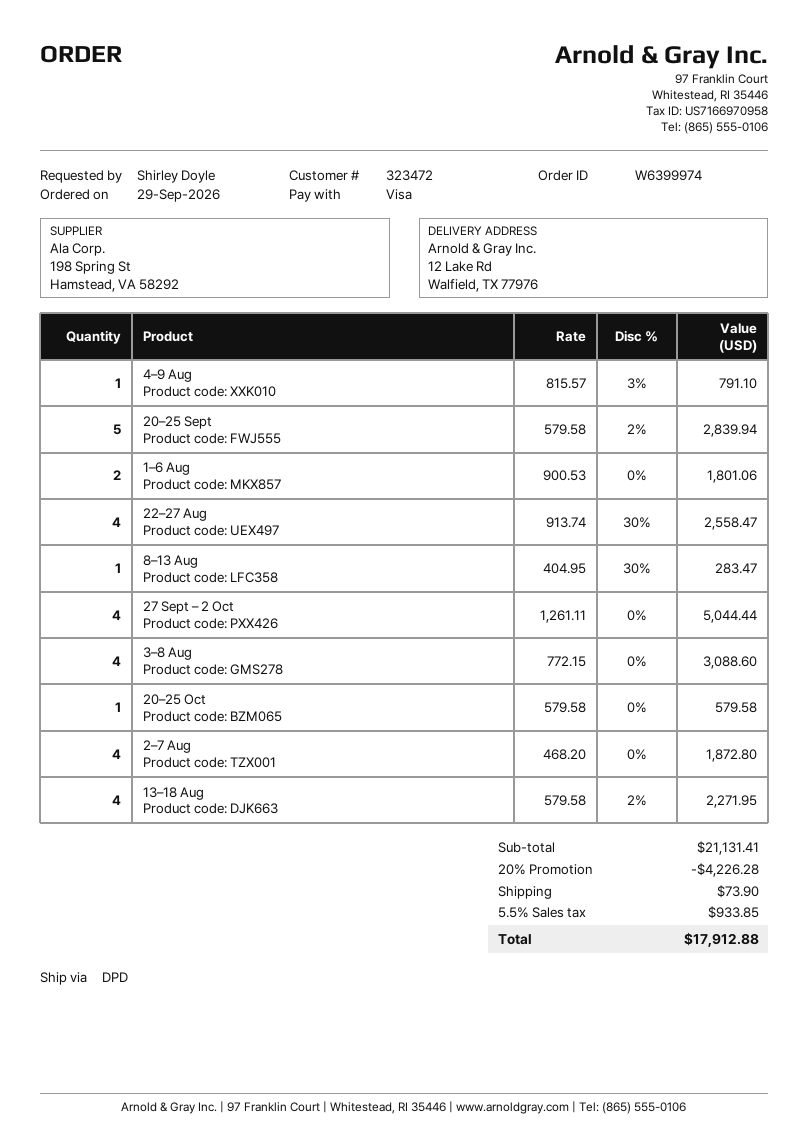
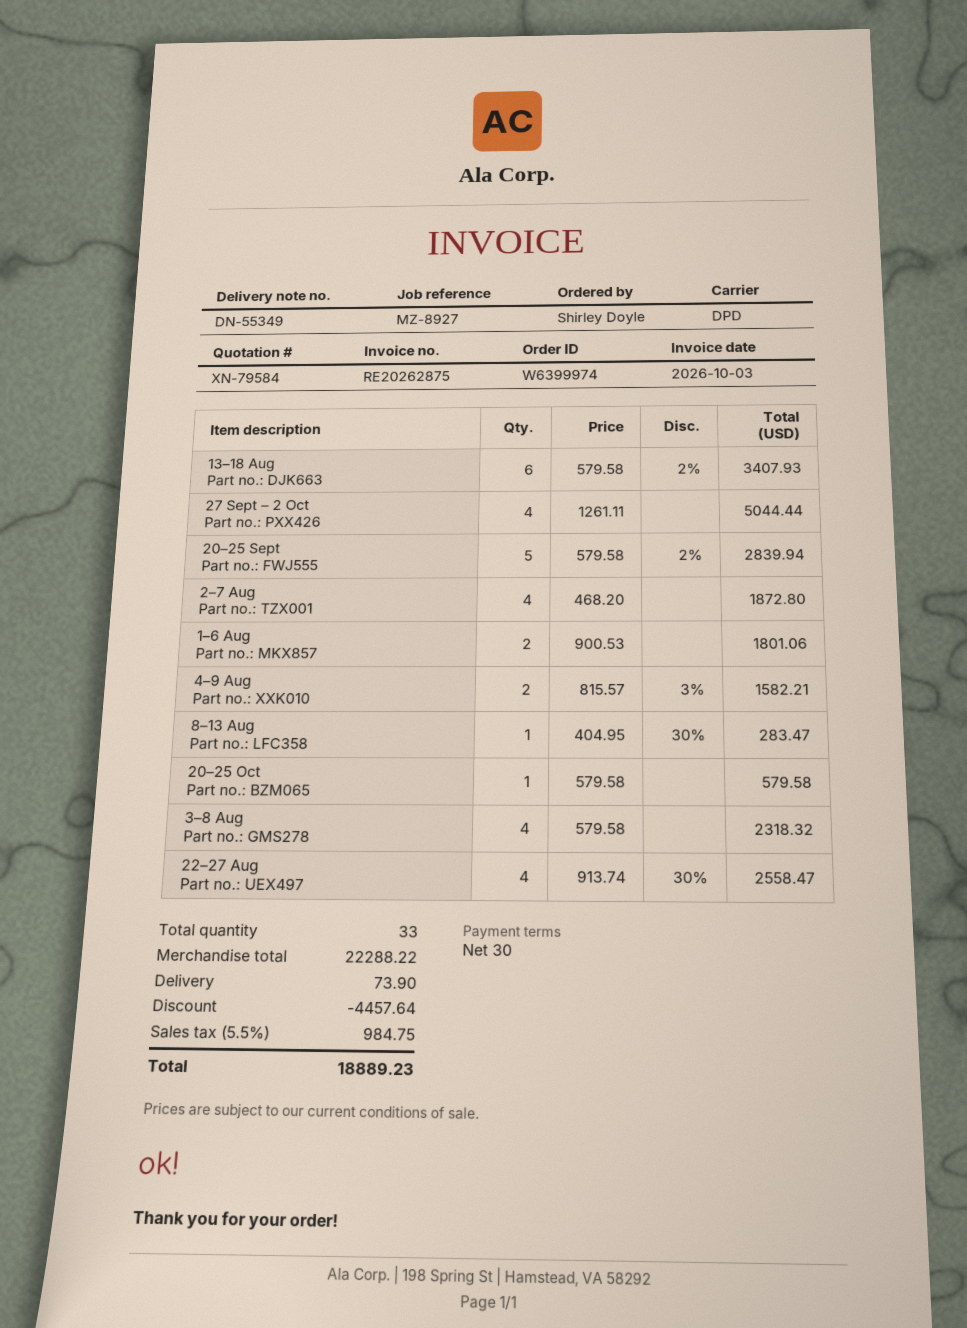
4–9 Aug: 1 x 815.57 - 3% = 791.10 -> 2 x 815.57 - 3% = 1582.21
3–8 Aug: 4 x 772.15 = 3088.60 -> 4 x 579.58 = 2318.32
13–18 Aug: 4 x 579.58 - 2% = 2271.95 -> 6 x 579.58 - 2% = 3407.93
subtotal: 21131.41 -> 22288.22
discount: 4226.28 -> 4457.64
tax: 5.5% = 933.85 -> 5.5% = 984.75
total: 17912.88 -> 18889.23

